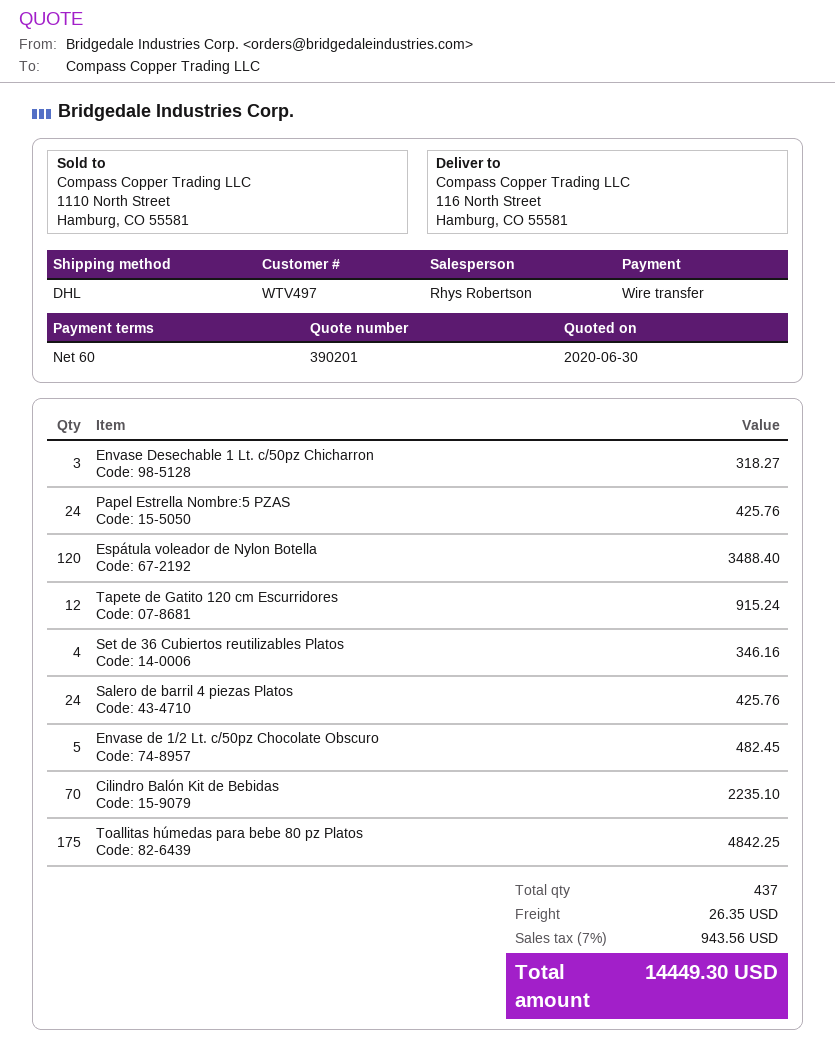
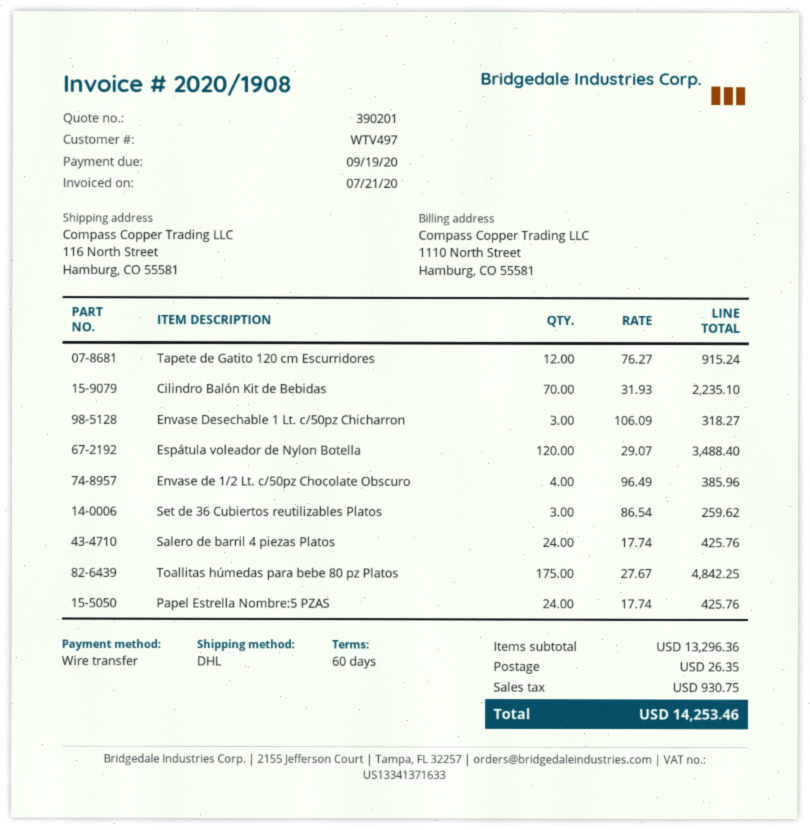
Set de 36 Cubiertos reutilizables Platos: 4 for 346.16 -> 3 for 259.62
Envase de 1/2 Lt. c/50pz Chocolate Obscuro: 5 for 482.45 -> 4 for 385.96
tax: 943.56 -> 930.75
total: 14449.30 -> 14253.46

